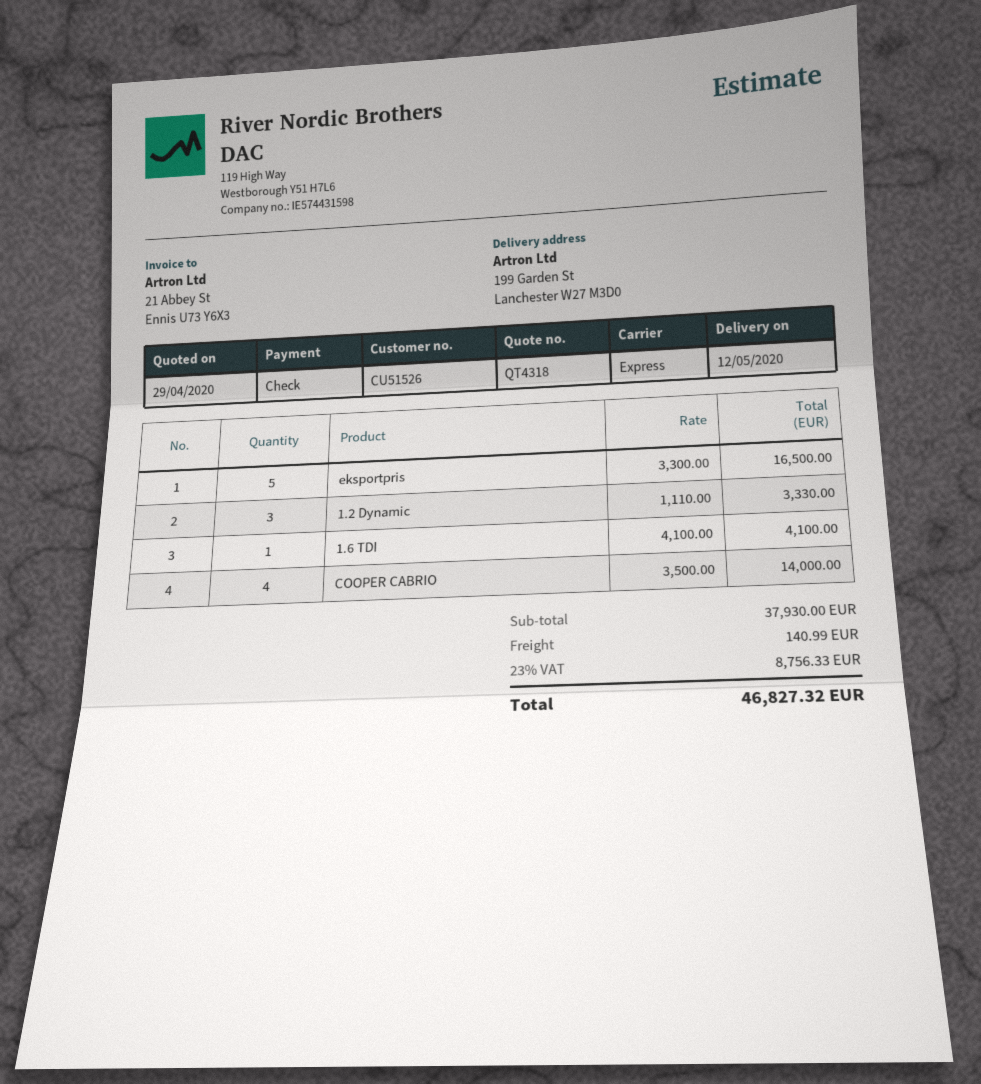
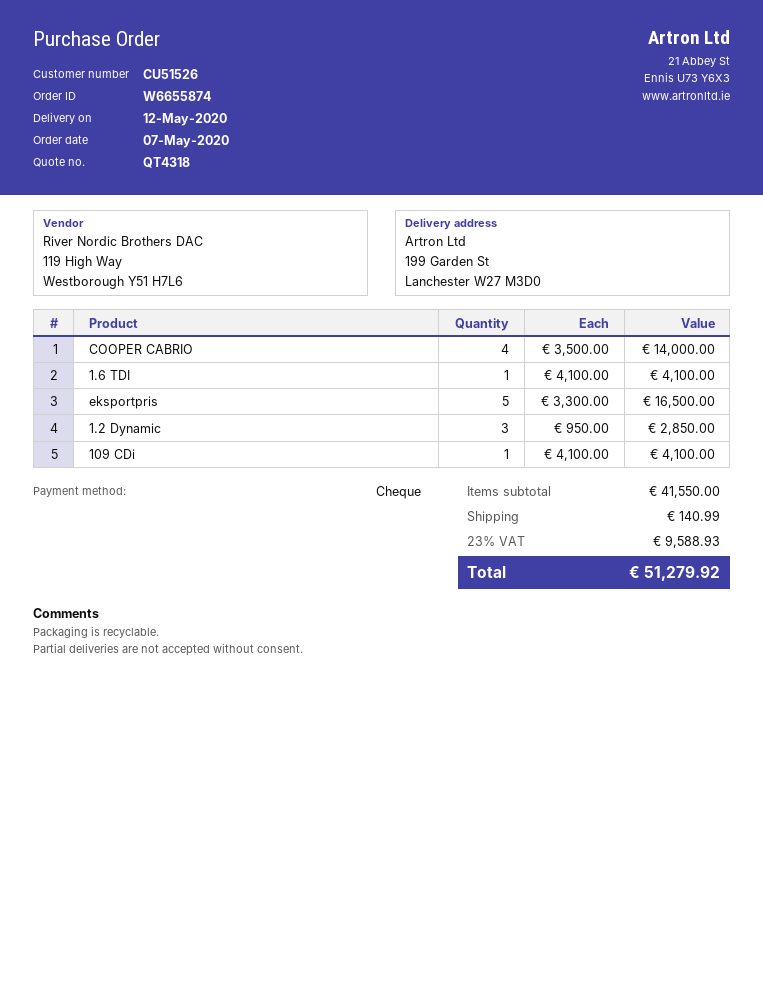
1.2 Dynamic: 3 x 1110.00 = 3330.00 -> 3 x 950.00 = 2850.00
109 CDi: none -> 1 x 4100.00 = 4100.00
subtotal: 37930.00 -> 41550.00
tax: 23% = 8756.33 -> 23% = 9588.93
total: 46827.32 -> 51279.92

